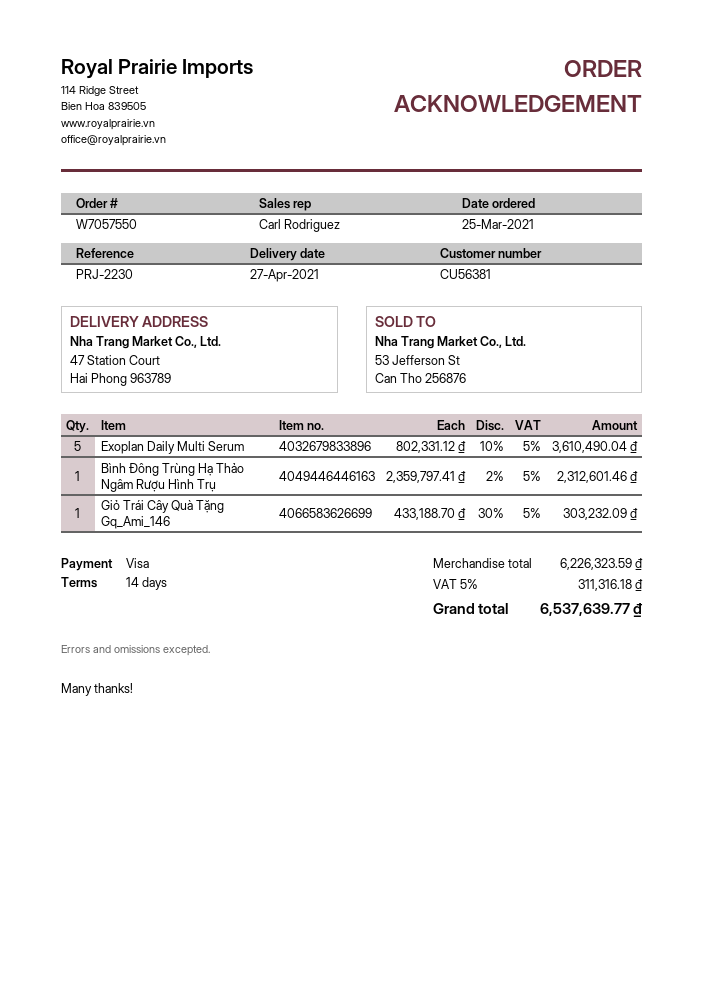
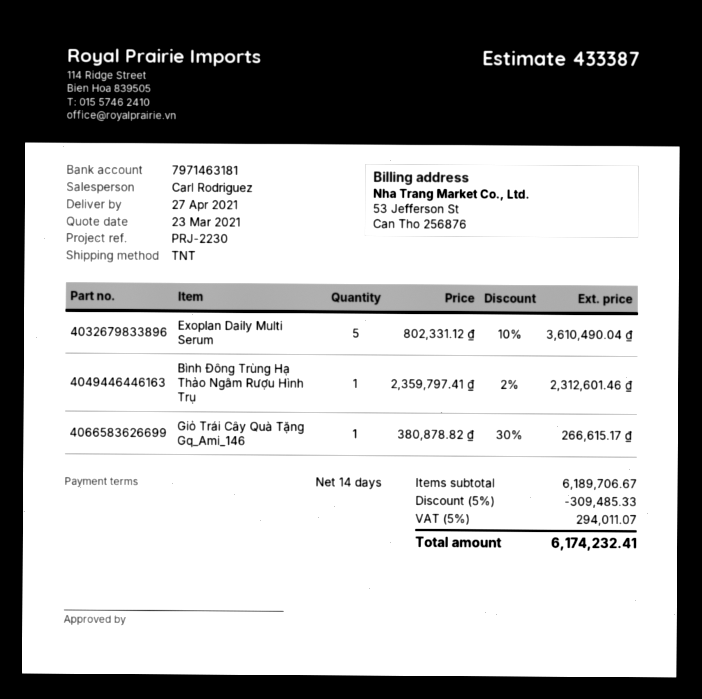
Giỏ Trái Cây Quà Tặng Gq_Ami_146: 1 x 433188.70 - 30% = 303232.09 -> 1 x 380878.82 - 30% = 266615.17
subtotal: 6226323.59 -> 6189706.67
discount: none -> 5% = 309485.33
tax: 5% = 311316.18 -> 5% = 294011.07
total: 6537639.77 -> 6174232.41

